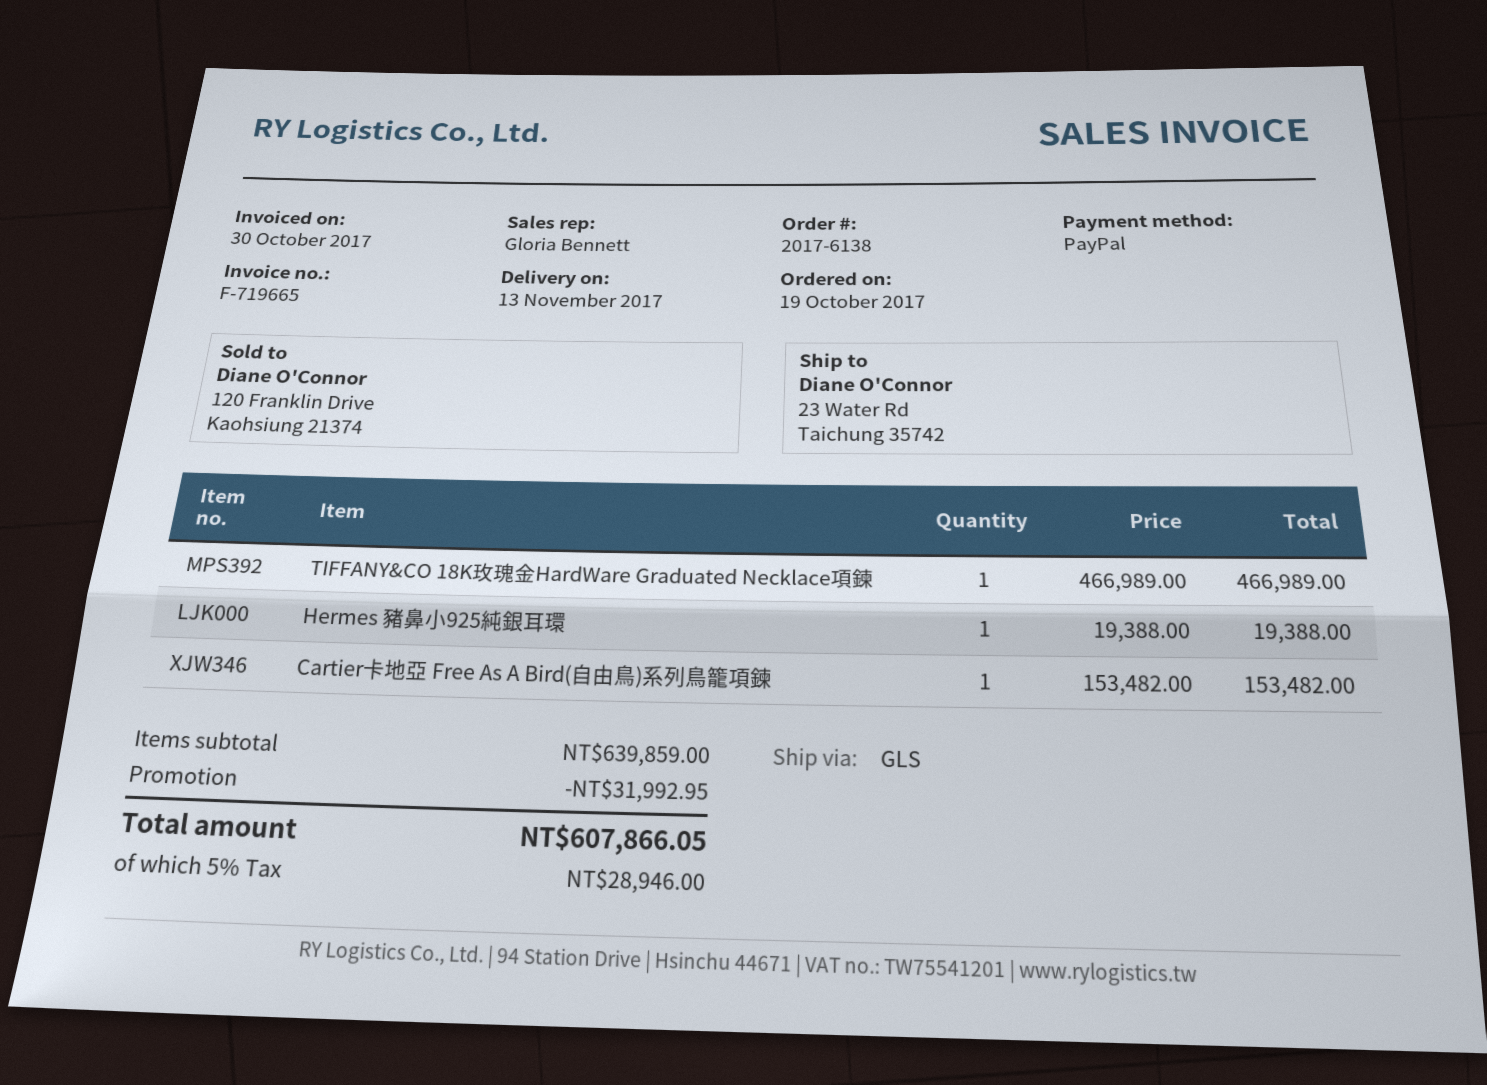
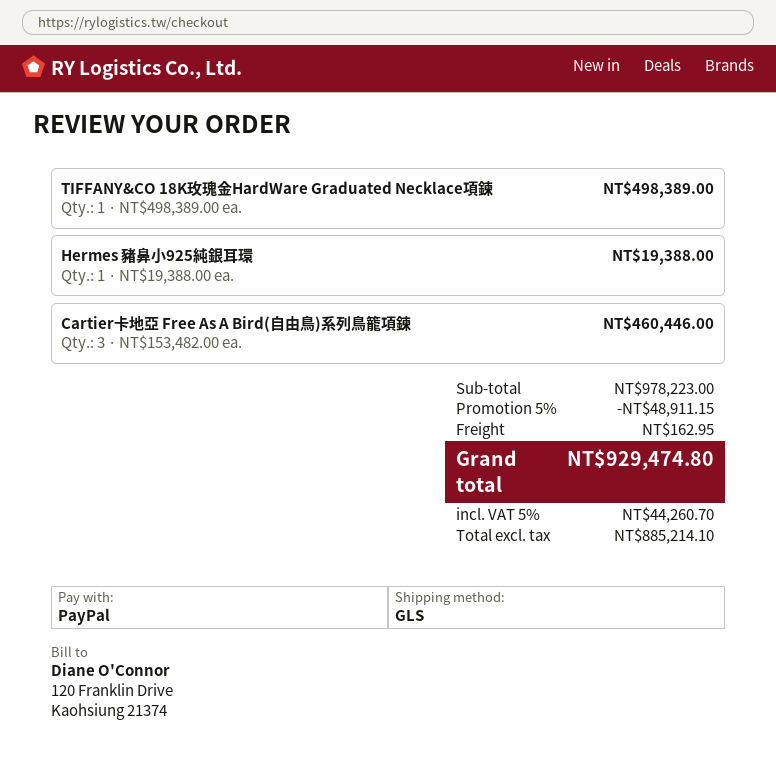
TIFFANY&CO 18K玫瑰金HardWare Graduated Necklace項鍊: 1 x 466989.00 = 466989.00 -> 1 x 498389.00 = 498389.00
Cartier卡地亞 Free As A Bird(自由鳥)系列鳥籠項鍊: 1 x 153482.00 = 153482.00 -> 3 x 153482.00 = 460446.00
subtotal: 639859.00 -> 978223.00
discount: 31992.95 -> 48911.15
shipping: none -> 162.95
tax: 5% = 28946.00 -> 5% = 44260.70
total: 607866.05 -> 929474.80

